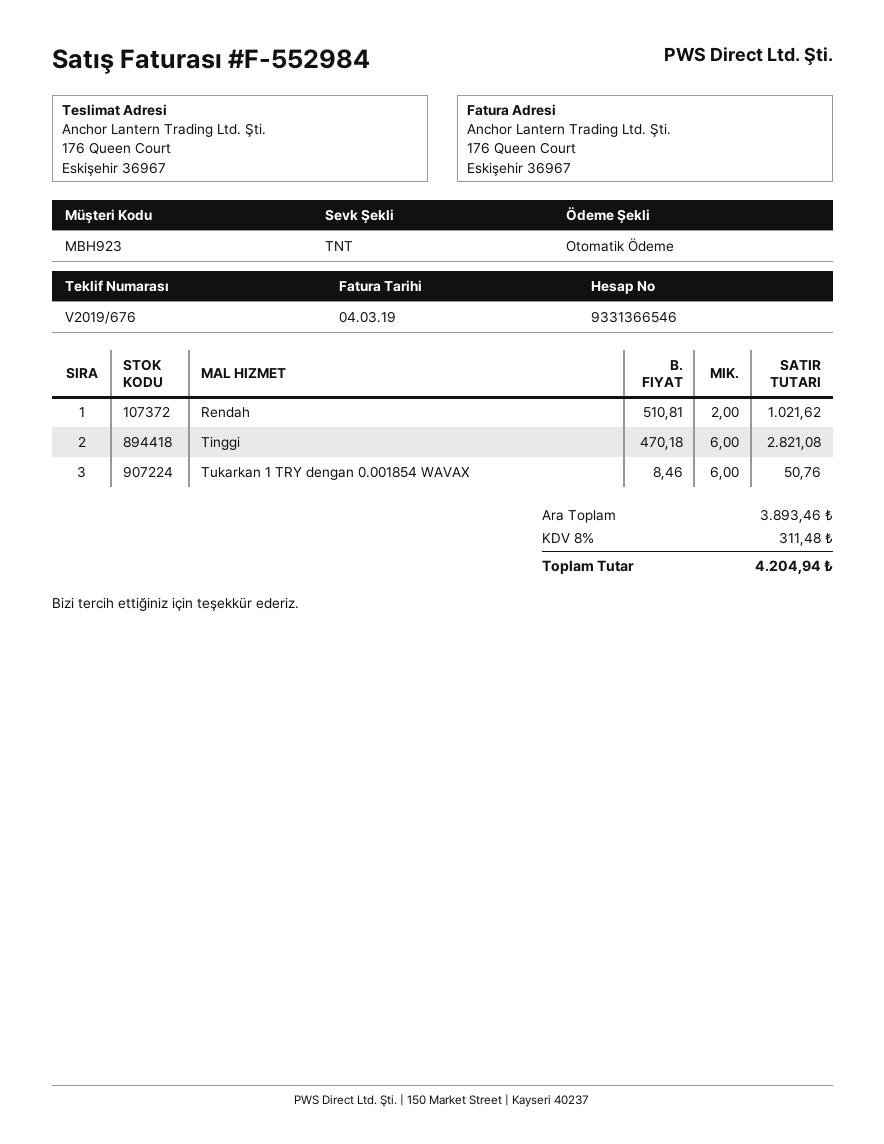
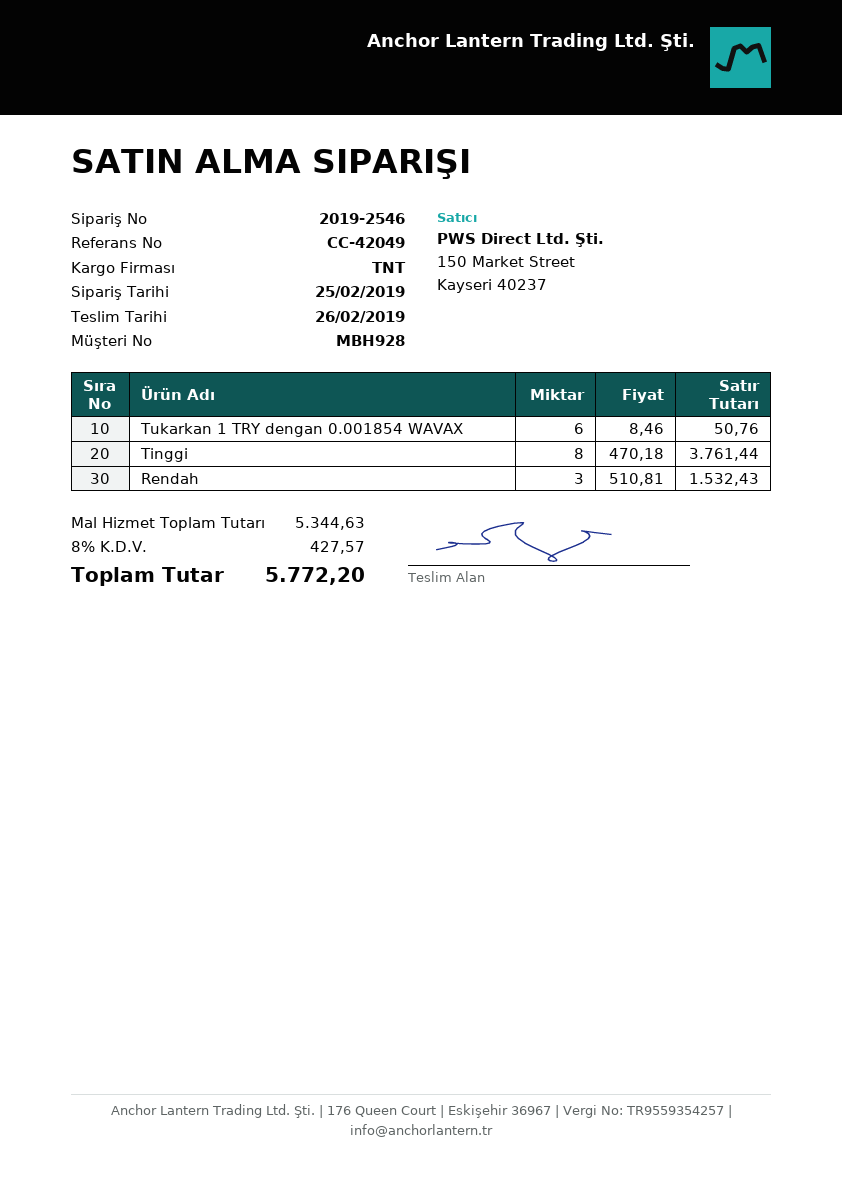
customer number: MBH923 -> MBH928
Rendah: 2 x 510.81 = 1021.62 -> 3 x 510.81 = 1532.43
Tinggi: 6 x 470.18 = 2821.08 -> 8 x 470.18 = 3761.44
subtotal: 3893.46 -> 5344.63
tax: 8% = 311.48 -> 8% = 427.57
total: 4204.94 -> 5772.20

